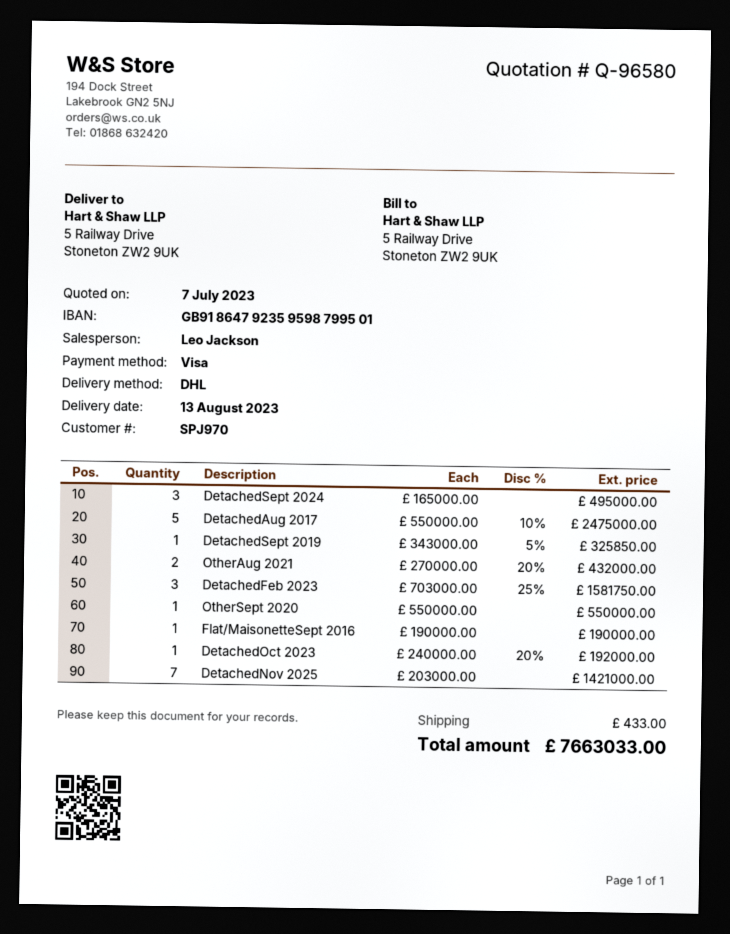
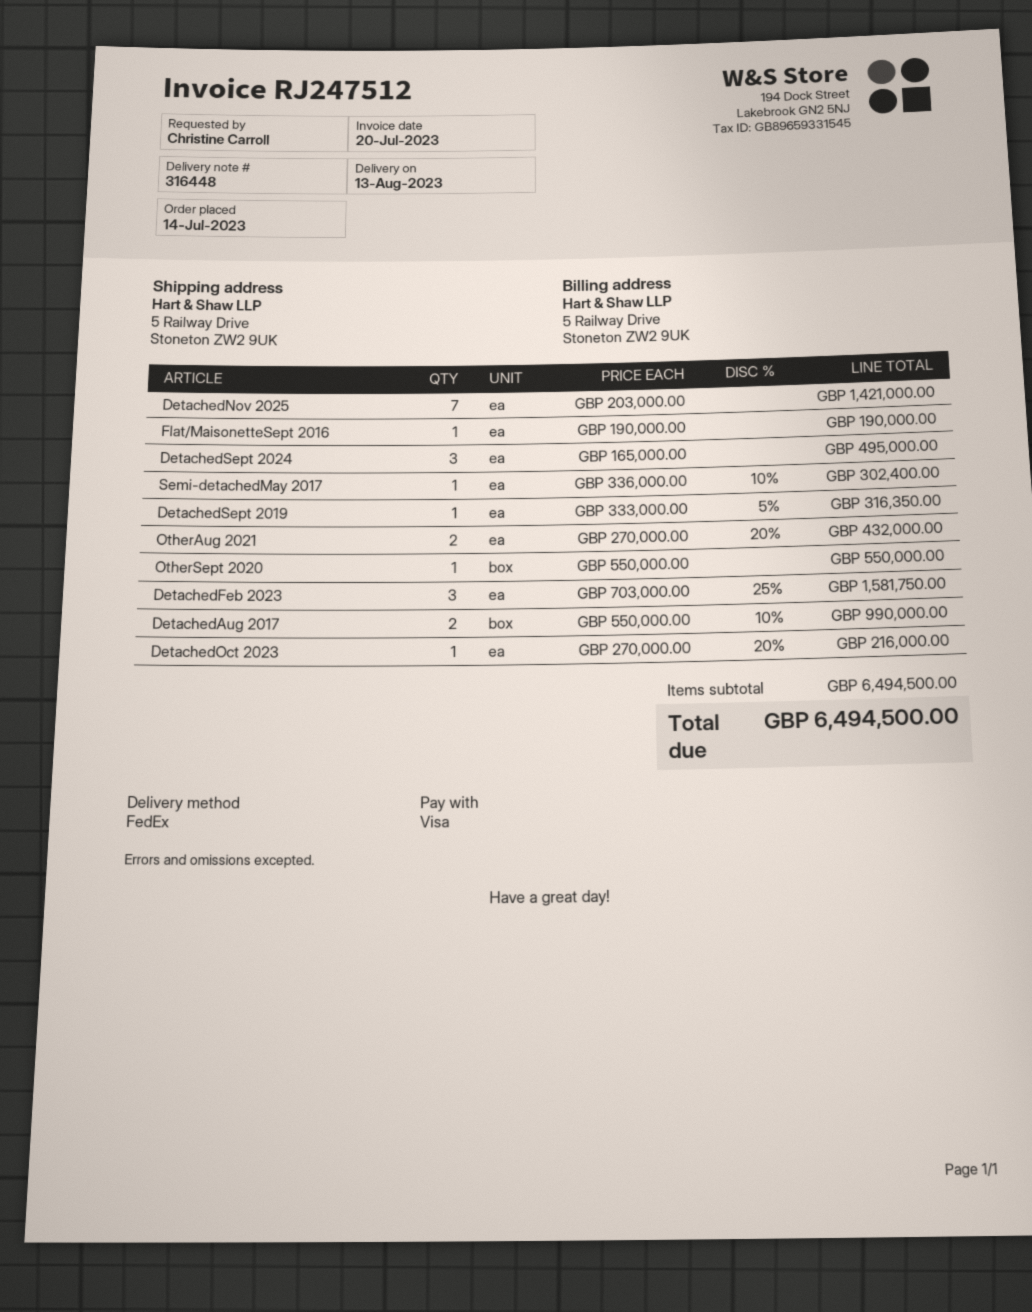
shipping method: DHL -> FedEx
DetachedAug 2017: 5 x 550000.00 - 10% = 2475000.00 -> 2 x 550000.00 - 10% = 990000.00
DetachedSept 2019: 1 x 343000.00 - 5% = 325850.00 -> 1 x 333000.00 - 5% = 316350.00
DetachedOct 2023: 1 x 240000.00 - 20% = 192000.00 -> 1 x 270000.00 - 20% = 216000.00
Semi-detachedMay 2017: none -> 1 x 336000.00 - 10% = 302400.00
shipping: 433.00 -> none
total: 7663033.00 -> 6494500.00

